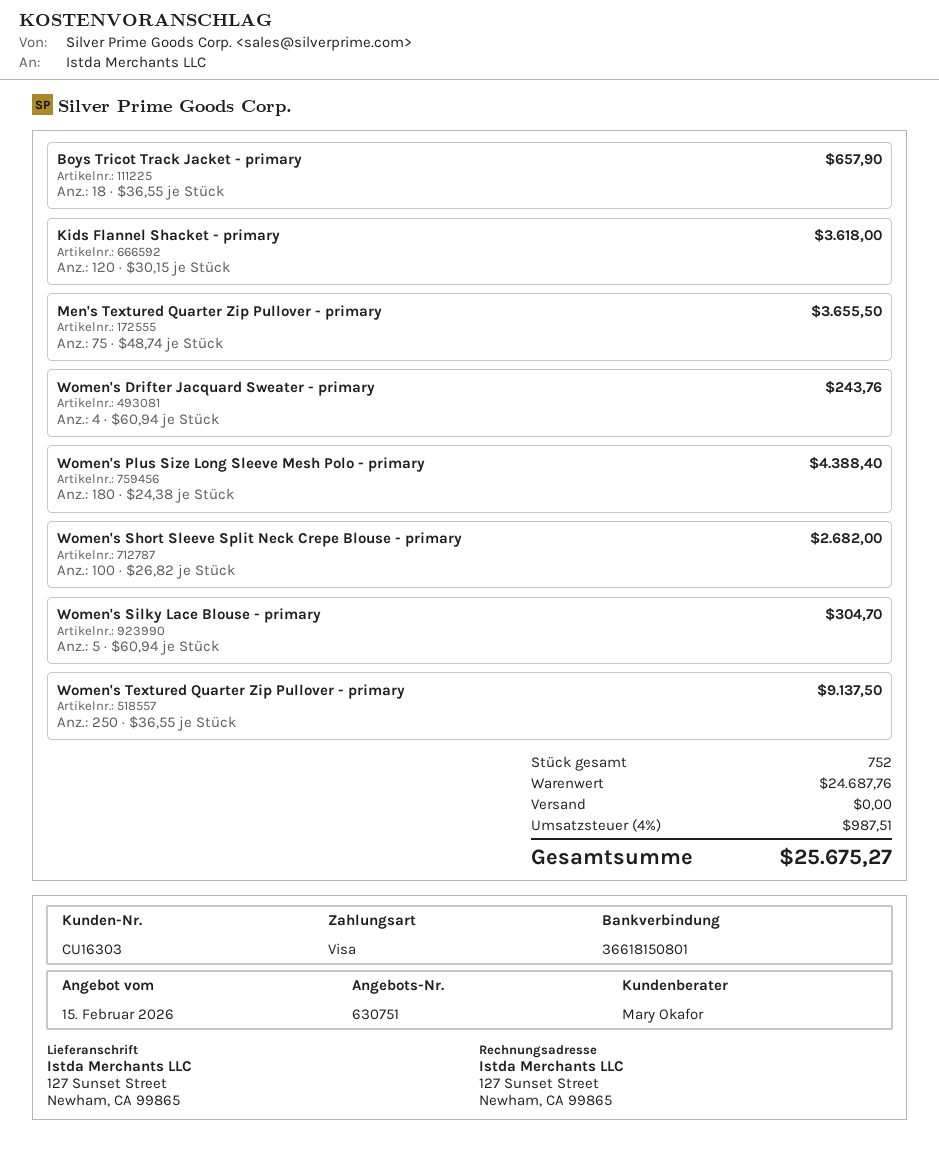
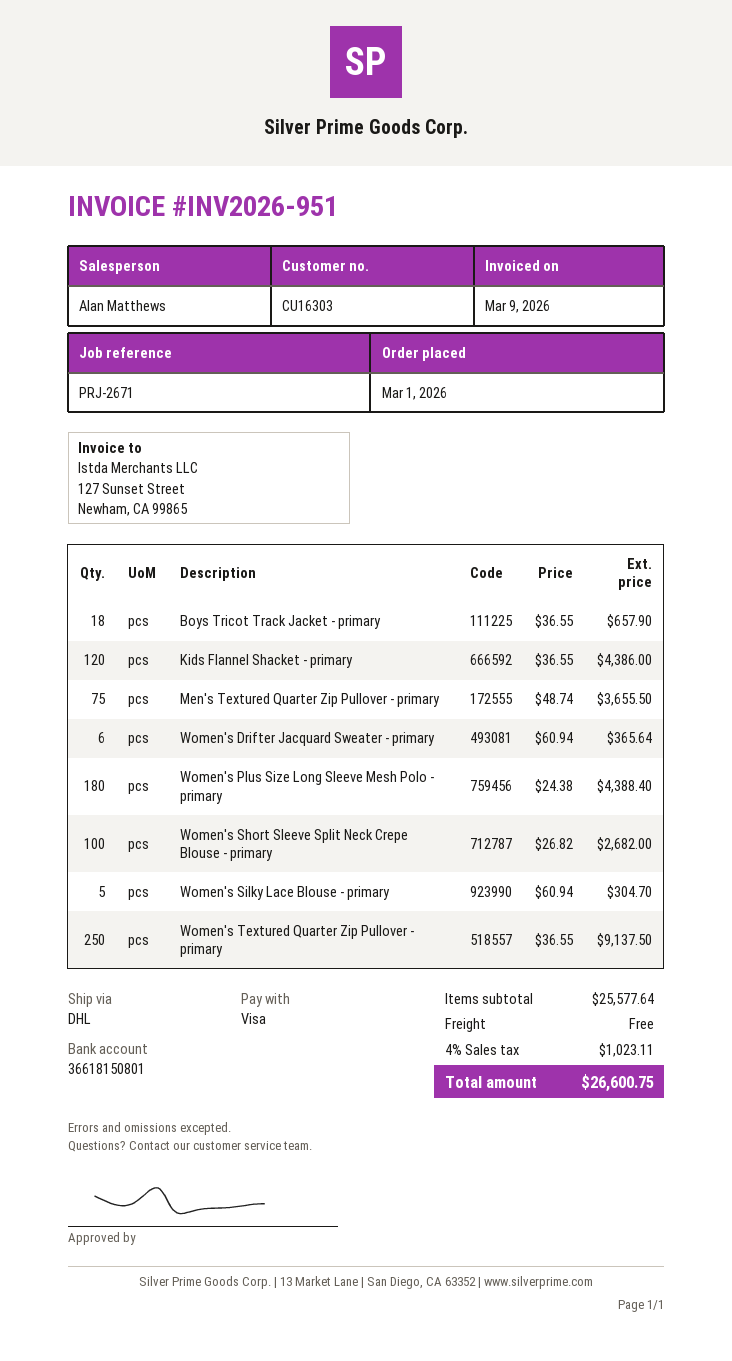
sales rep: Mary Okafor -> Alan Matthews
Kids Flannel Shacket - primary: 120 x 30.15 = 3618.00 -> 120 x 36.55 = 4386.00
Women's Drifter Jacquard Sweater - primary: 4 x 60.94 = 243.76 -> 6 x 60.94 = 365.64
subtotal: 24687.76 -> 25577.64
tax: 4% = 987.51 -> 4% = 1023.11
total: 25675.27 -> 26600.75

